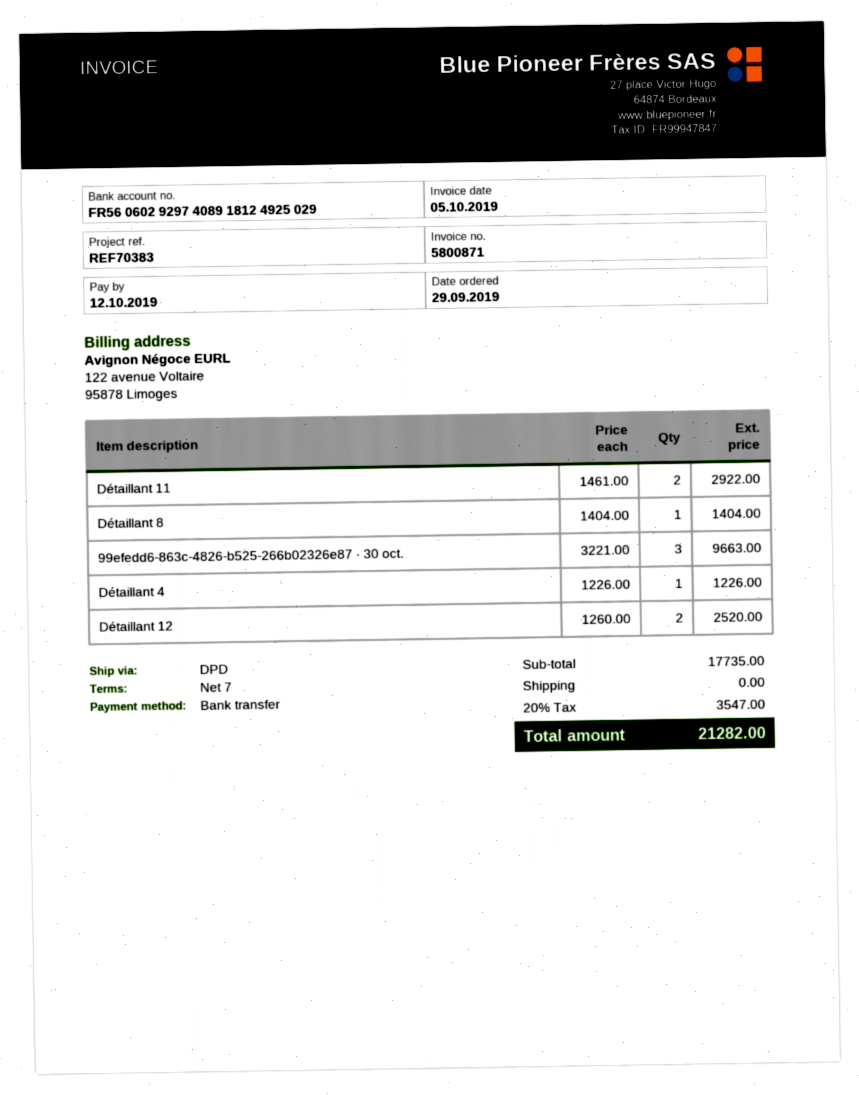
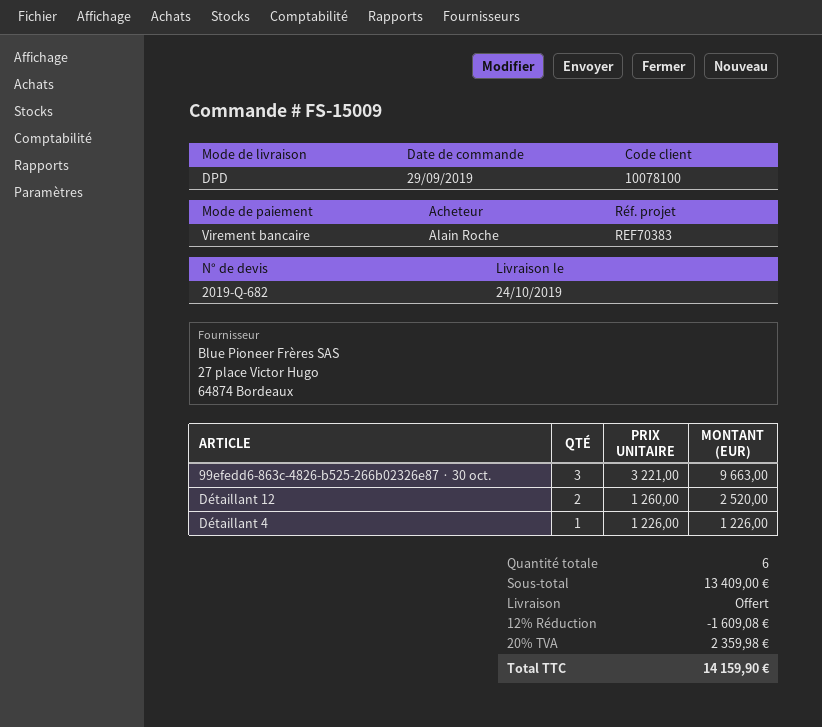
Détaillant 11: 2 x 1461.00 = 2922.00 -> none
Détaillant 8: 1 x 1404.00 = 1404.00 -> none
subtotal: 17735.00 -> 13409.00
discount: none -> 12% = 1609.08
tax: 20% = 3547.00 -> 20% = 2359.98
total: 21282.00 -> 14159.90

